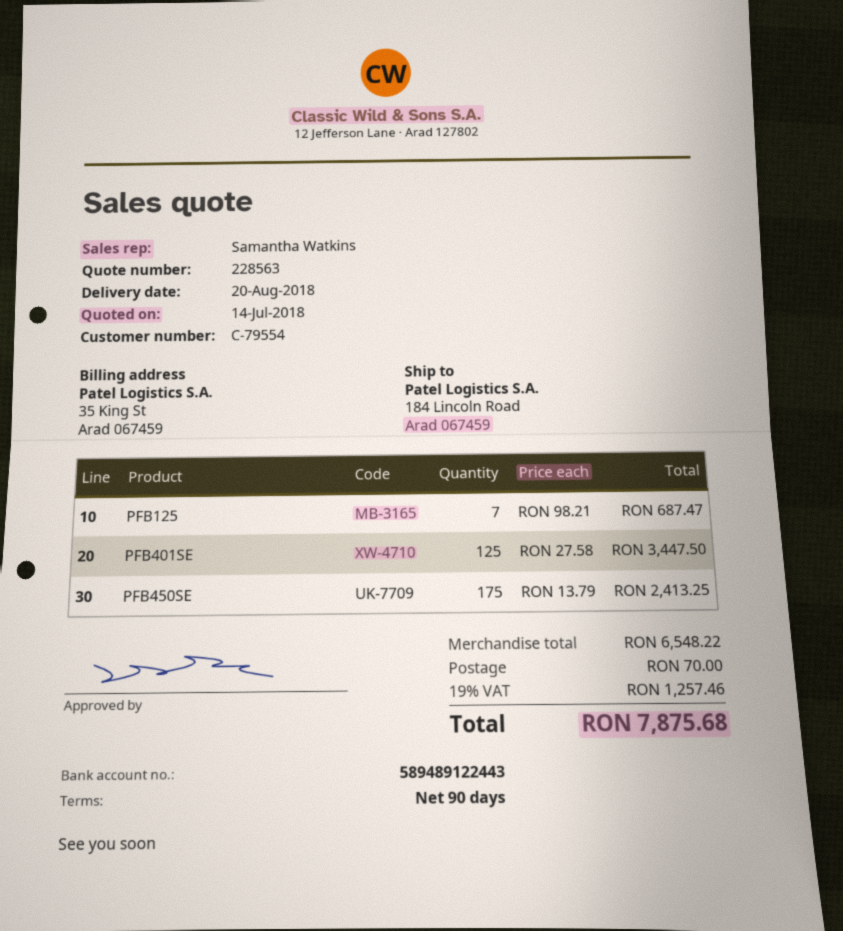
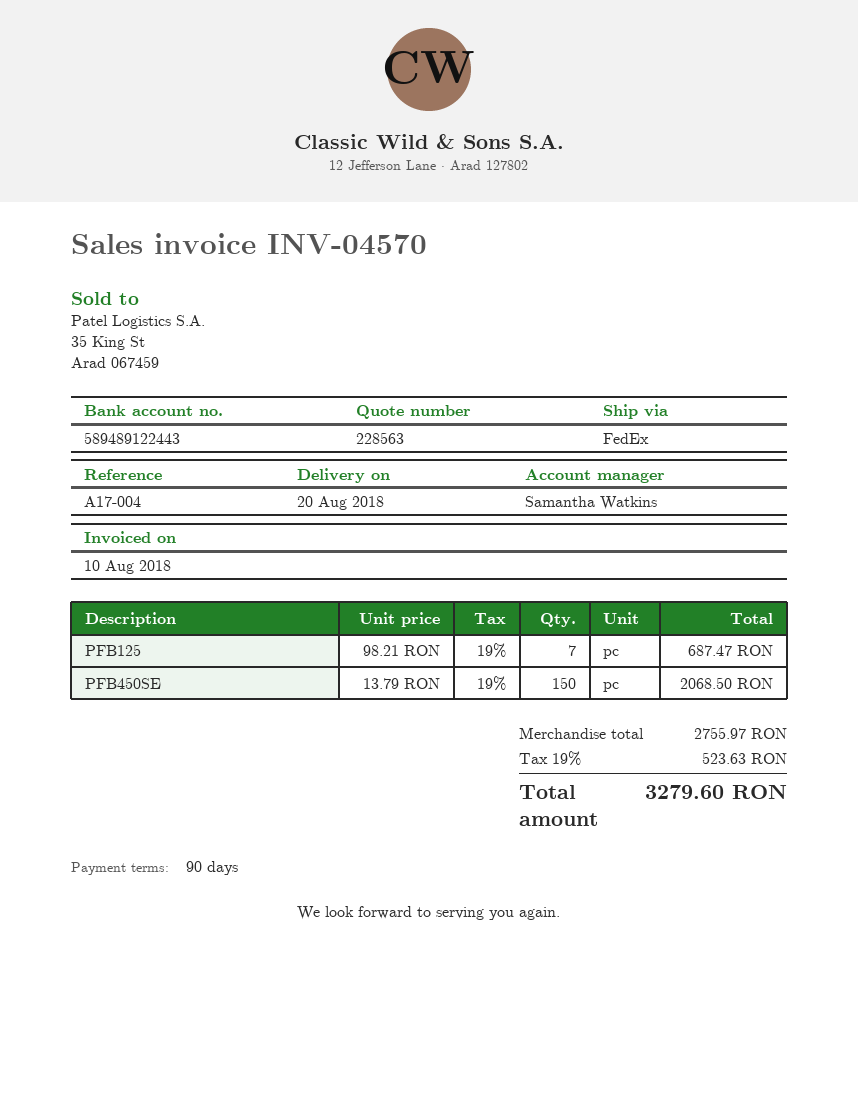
PFB401SE: 125 x 27.58 = 3447.50 -> none
PFB450SE: 175 x 13.79 = 2413.25 -> 150 x 13.79 = 2068.50
subtotal: 6548.22 -> 2755.97
shipping: 70.00 -> none
tax: 19% = 1257.46 -> 19% = 523.63
total: 7875.68 -> 3279.60

